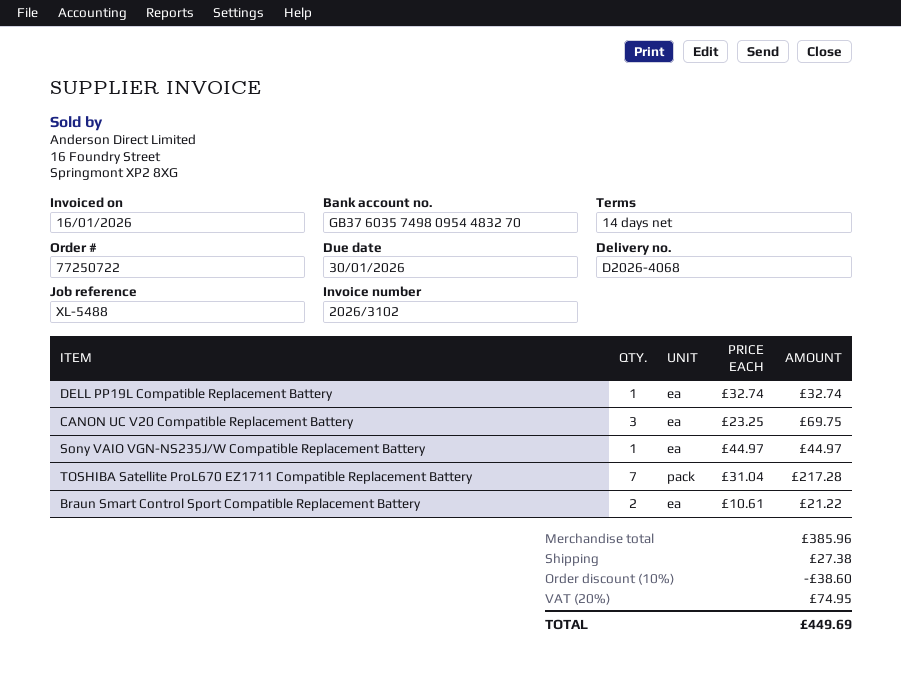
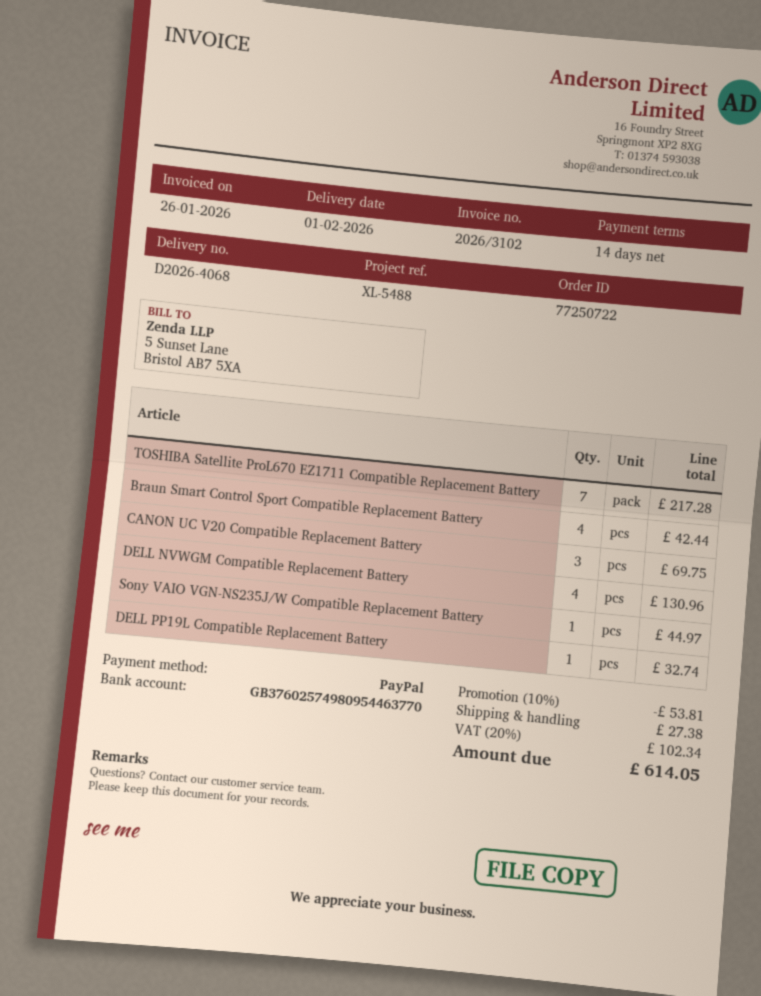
invoice date: 2026-01-16 -> 2026-01-26
bank account: GB37603574980954483270 -> GB37602574980954463770
Braun Smart Control Sport Compatible Replacement Battery: 2 for 21.22 -> 4 for 42.44
DELL NVWGM Compatible Replacement Battery: none -> 4 for 130.96
discount: 10% = 38.60 -> 10% = 53.81
tax: 20% = 74.95 -> 20% = 102.34
total: 449.69 -> 614.05

